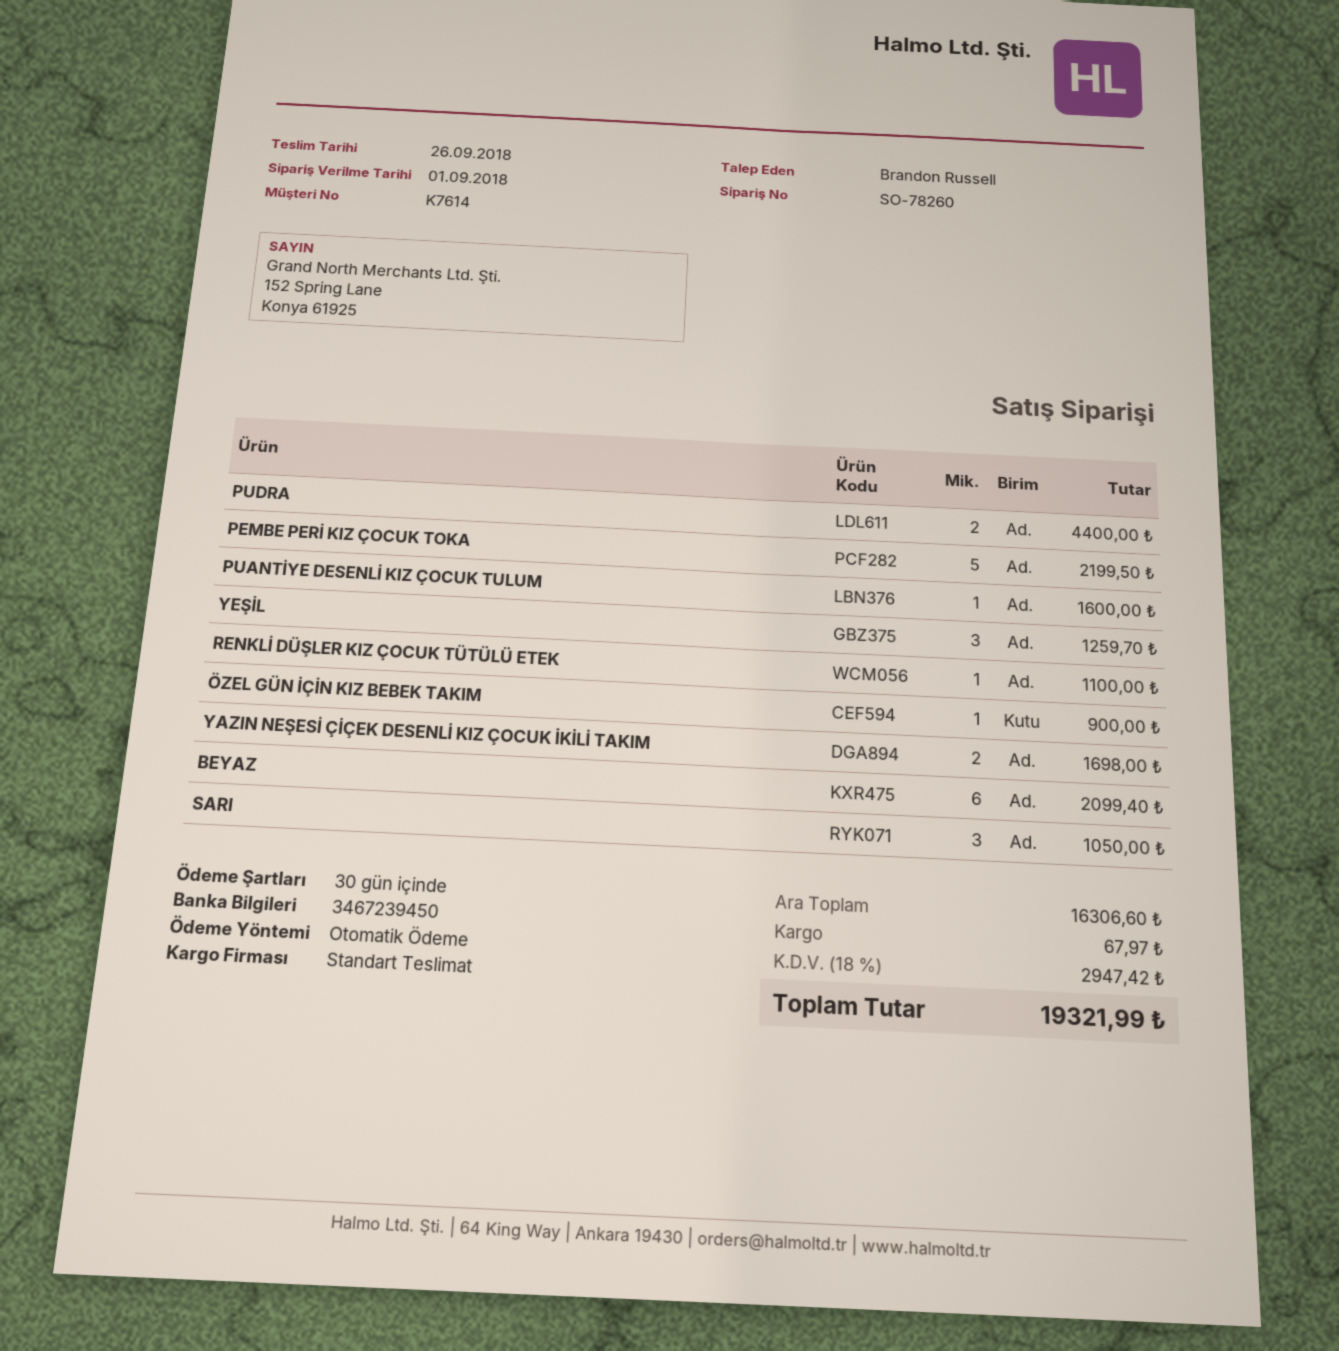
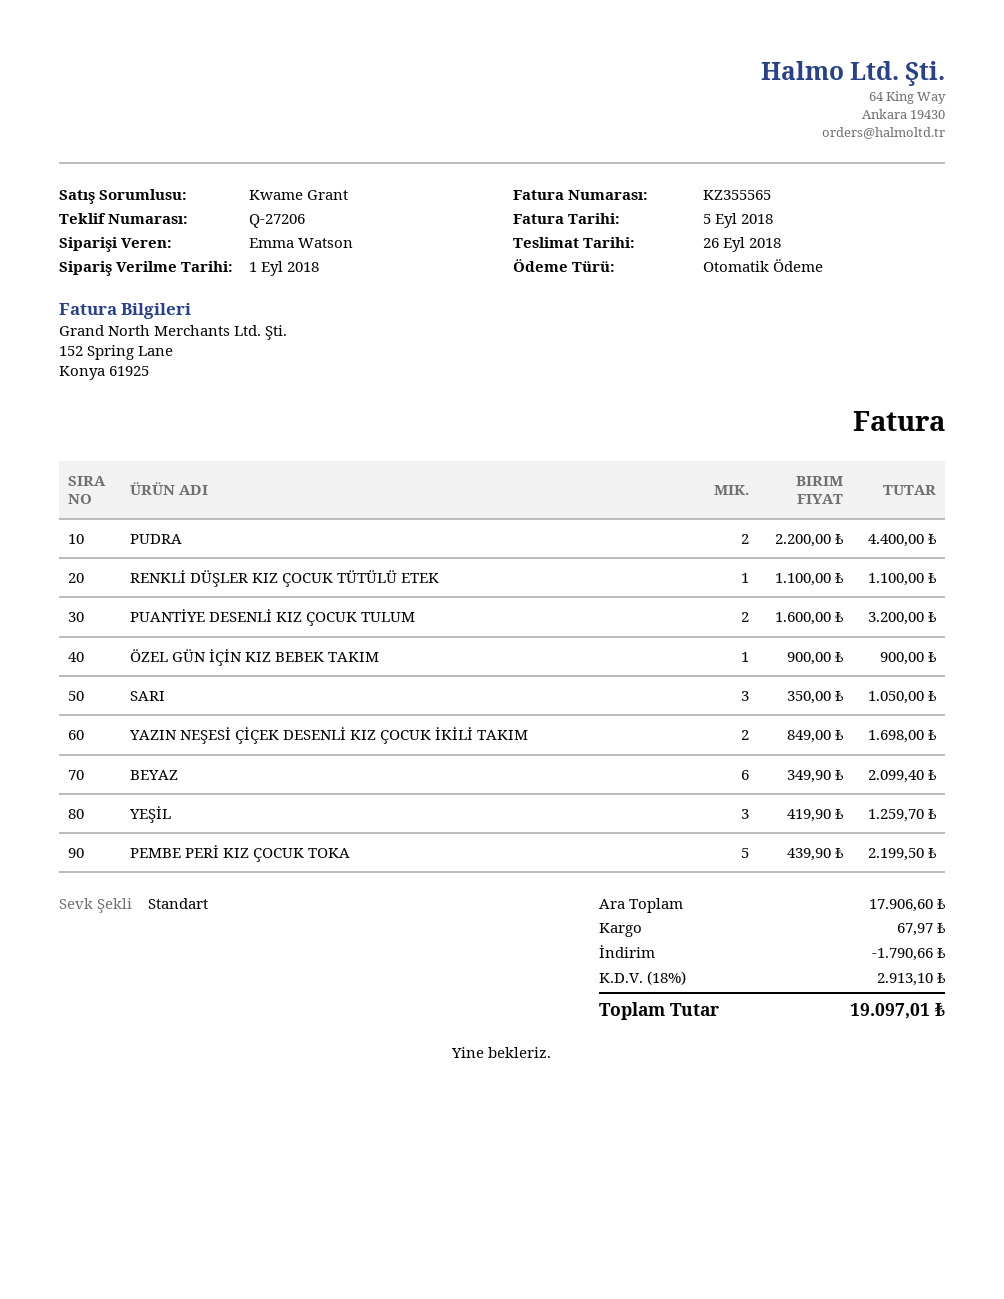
ordered by: Brandon Russell -> Emma Watson
PUANTİYE DESENLİ KIZ ÇOCUK TULUM: 1 for 1600.00 -> 2 for 3200.00
subtotal: 16306.60 -> 17906.60
discount: none -> 1790.66
tax: 18% = 2947.42 -> 18% = 2913.10
total: 19321.99 -> 19097.01

